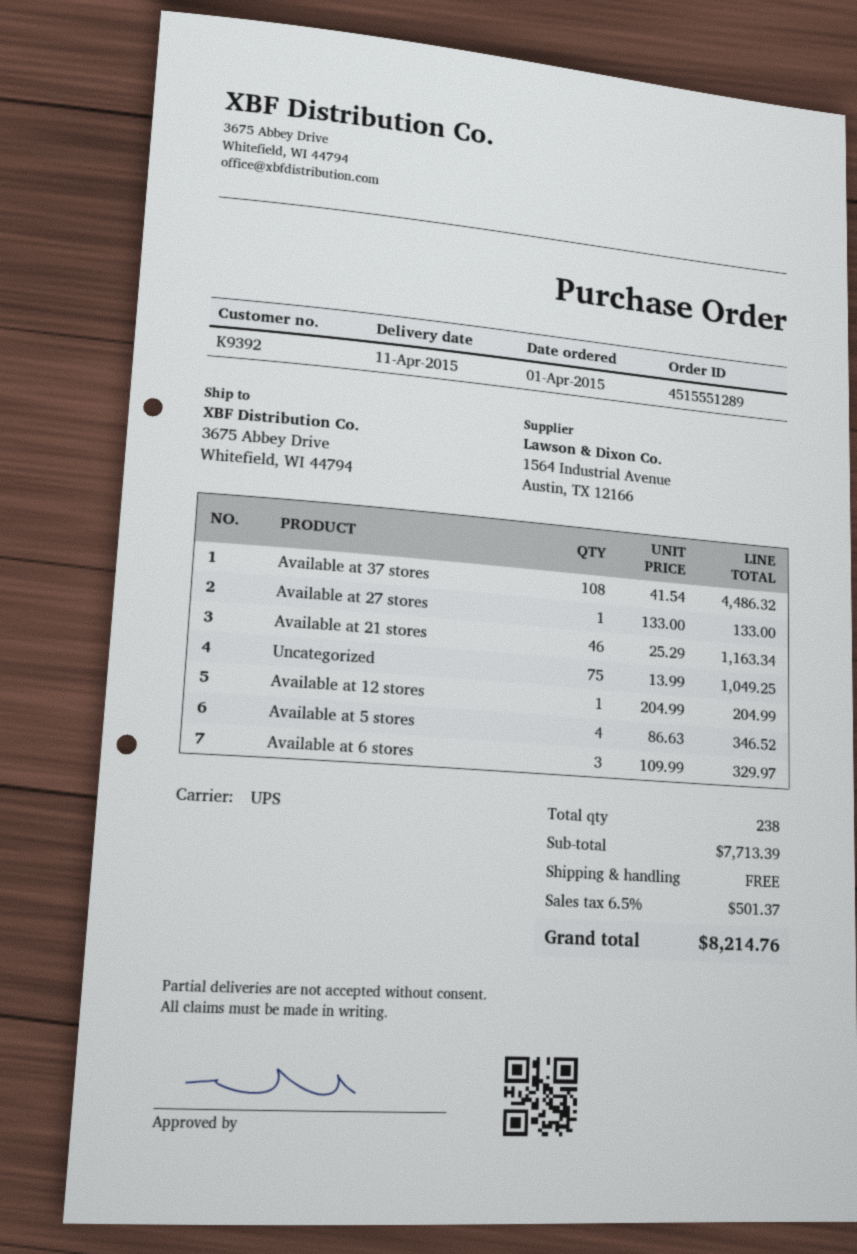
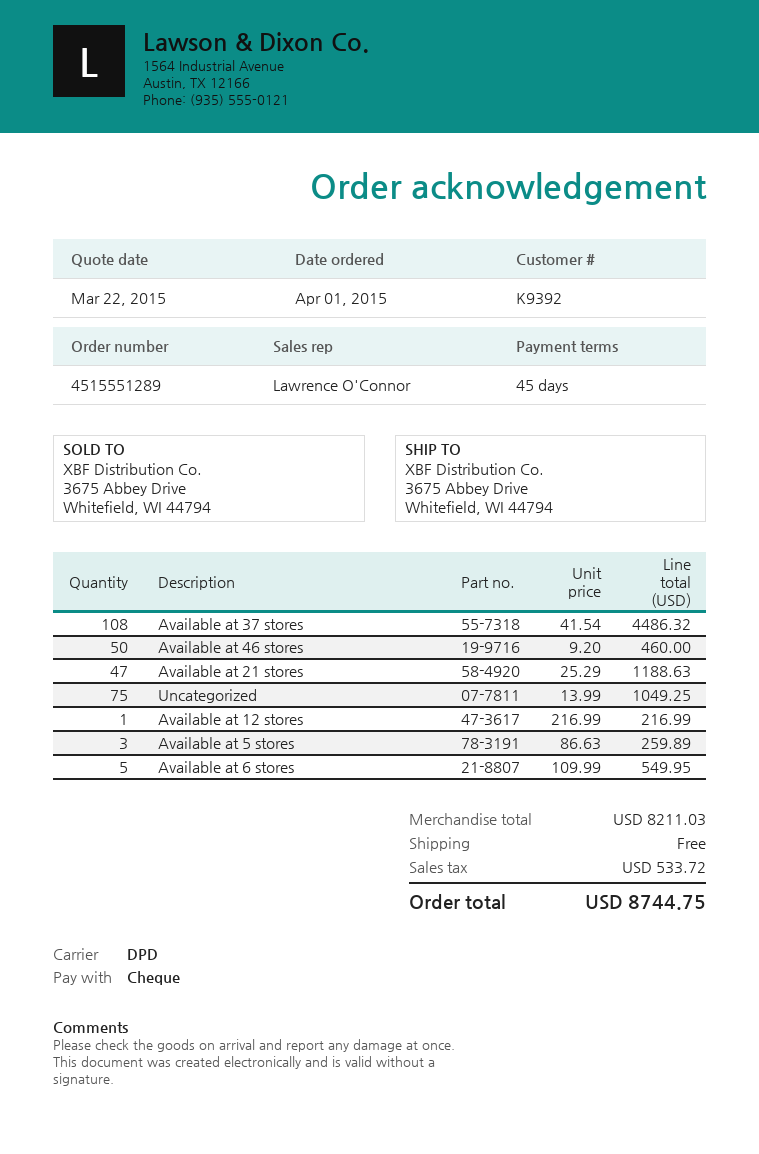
shipping method: UPS -> DPD
Available at 27 stores: 1 x 133.00 = 133.00 -> none
Available at 21 stores: 46 x 25.29 = 1163.34 -> 47 x 25.29 = 1188.63
Available at 12 stores: 1 x 204.99 = 204.99 -> 1 x 216.99 = 216.99
Available at 5 stores: 4 x 86.63 = 346.52 -> 3 x 86.63 = 259.89
Available at 6 stores: 3 x 109.99 = 329.97 -> 5 x 109.99 = 549.95
Available at 46 stores: none -> 50 x 9.20 = 460.00
subtotal: 7713.39 -> 8211.03
tax: 501.37 -> 533.72
total: 8214.76 -> 8744.75

